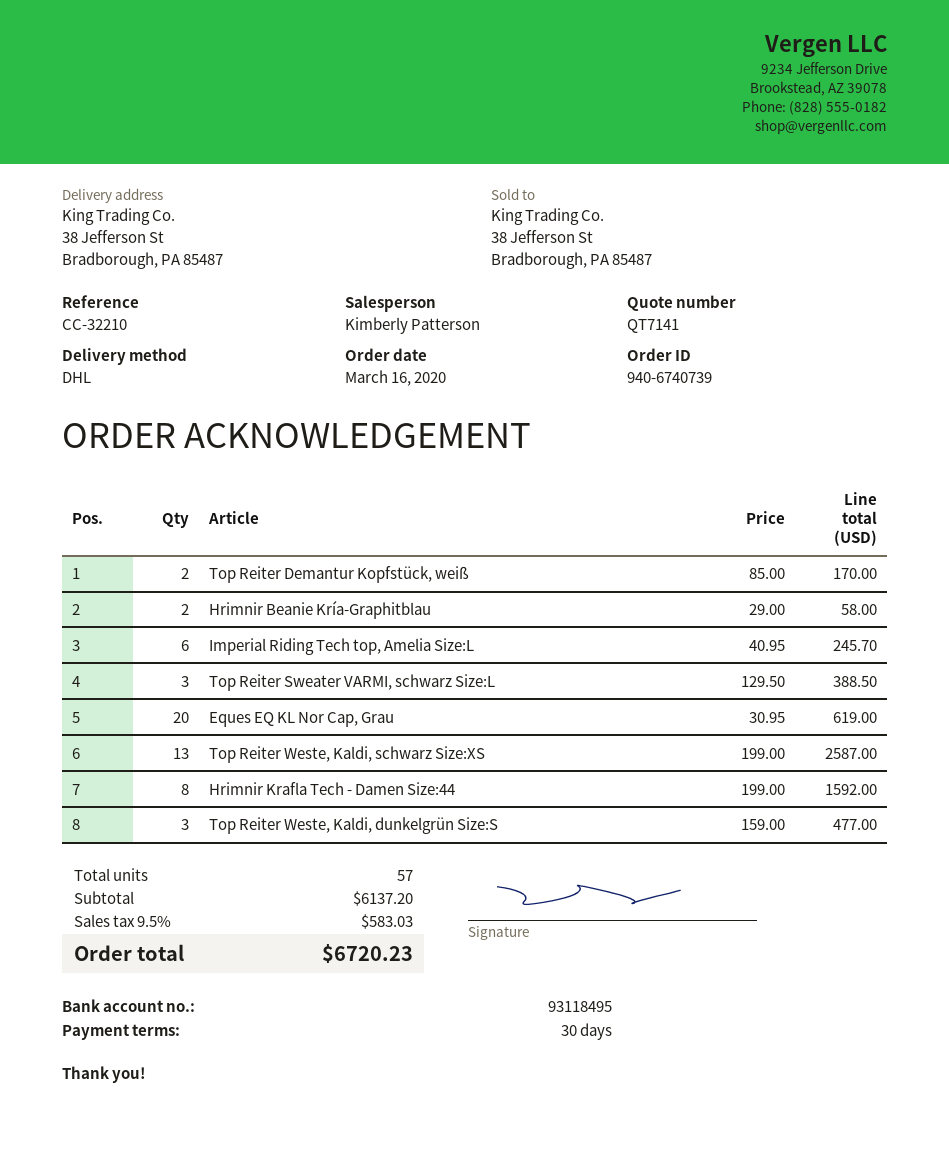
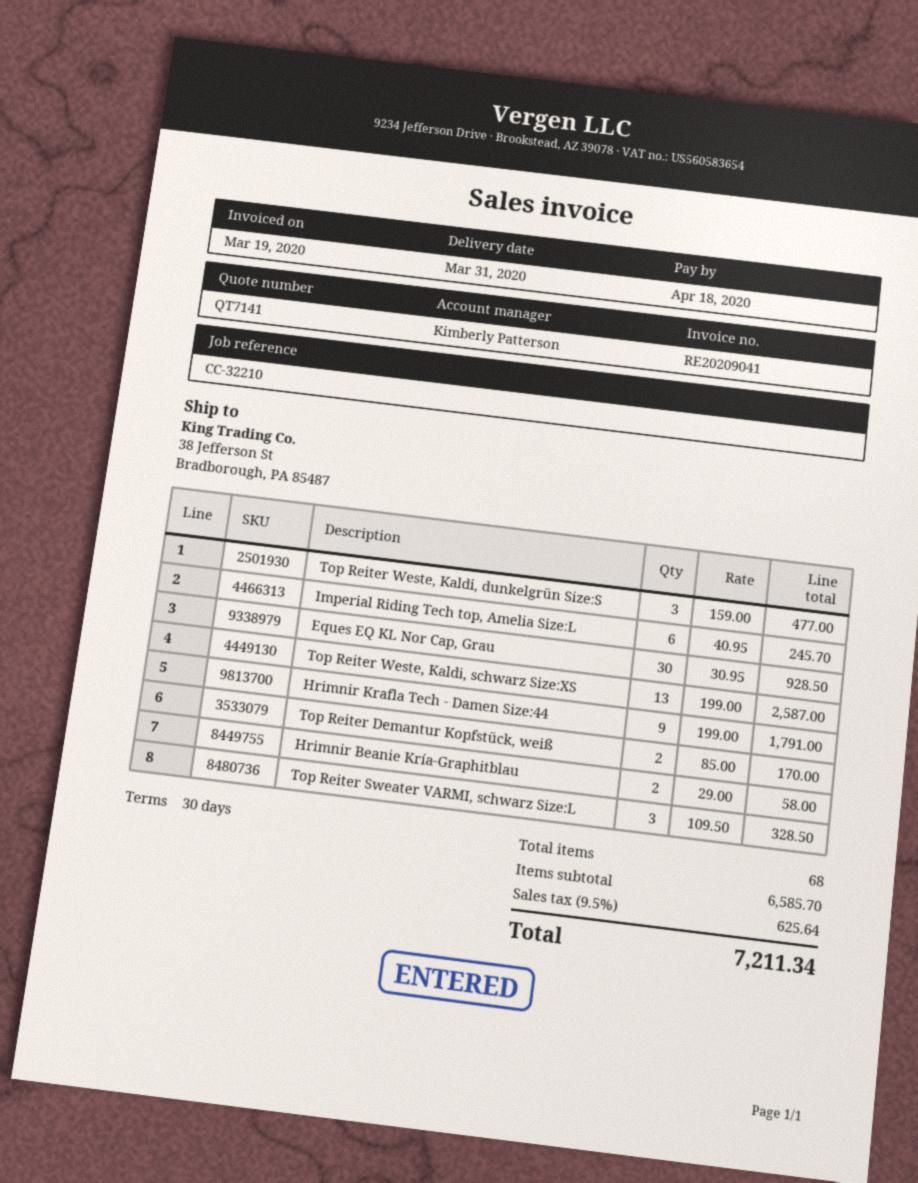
Top Reiter Sweater VARMI, schwarz Size:L: 3 x 129.50 = 388.50 -> 3 x 109.50 = 328.50
Eques EQ KL Nor Cap, Grau: 20 x 30.95 = 619.00 -> 30 x 30.95 = 928.50
Hrimnir Krafla Tech - Damen Size:44: 8 x 199.00 = 1592.00 -> 9 x 199.00 = 1791.00
total quantity: 57 -> 68
subtotal: 6137.20 -> 6585.70
tax: 9.5% = 583.03 -> 9.5% = 625.64
total: 6720.23 -> 7211.34

